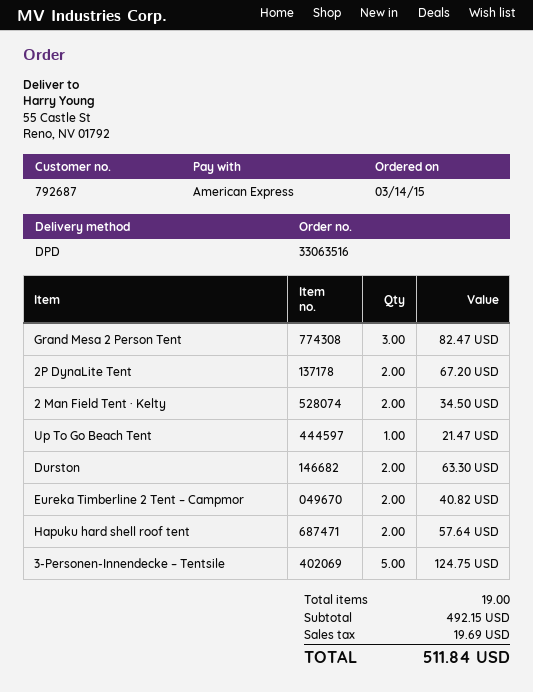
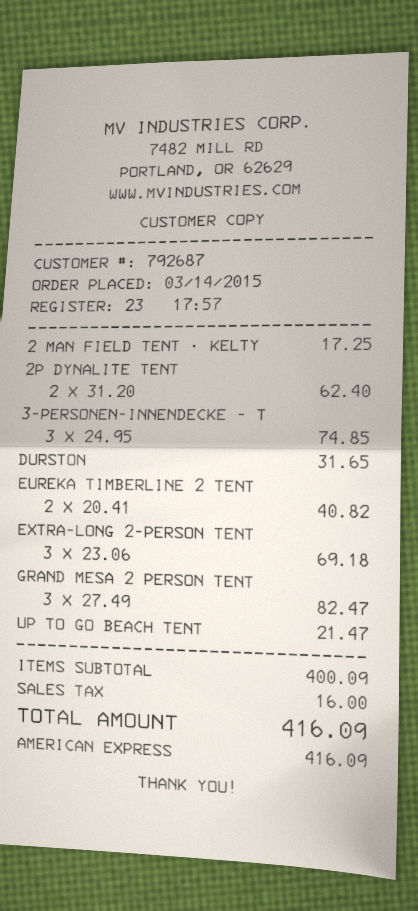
2P DynaLite Tent: 2 for 67.20 -> 2 for 62.40
2 Man Field Tent · Kelty: 2 for 34.50 -> 1 for 17.25
Durston: 2 for 63.30 -> 1 for 31.65
Hapuku hard shell roof tent: 2 for 57.64 -> none
3-Personen-Innendecke – Tentsile: 5 for 124.75 -> 3 for 74.85
EXTRA-LONG 2-PERSON TENT: none -> 3 for 69.18
subtotal: 492.15 -> 400.09
tax: 19.69 -> 16.00
total: 511.84 -> 416.09

